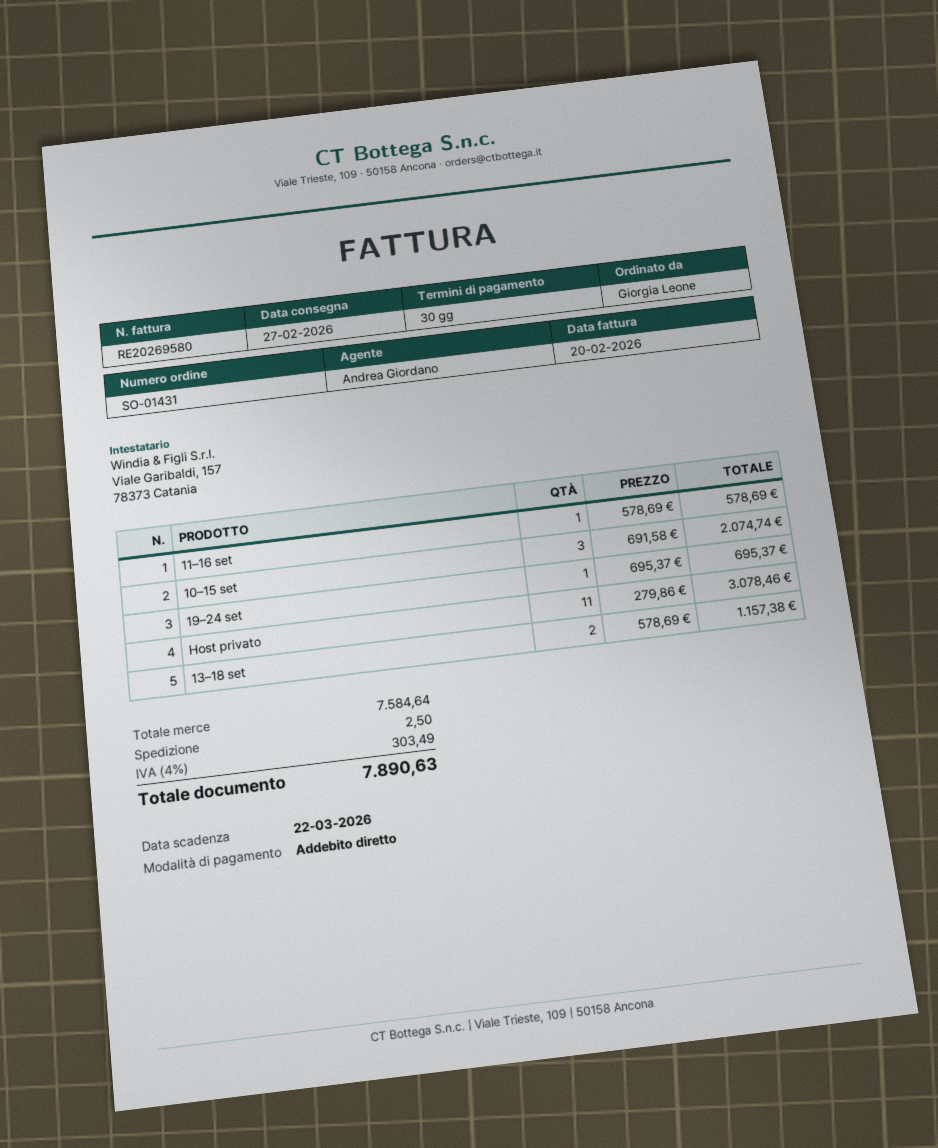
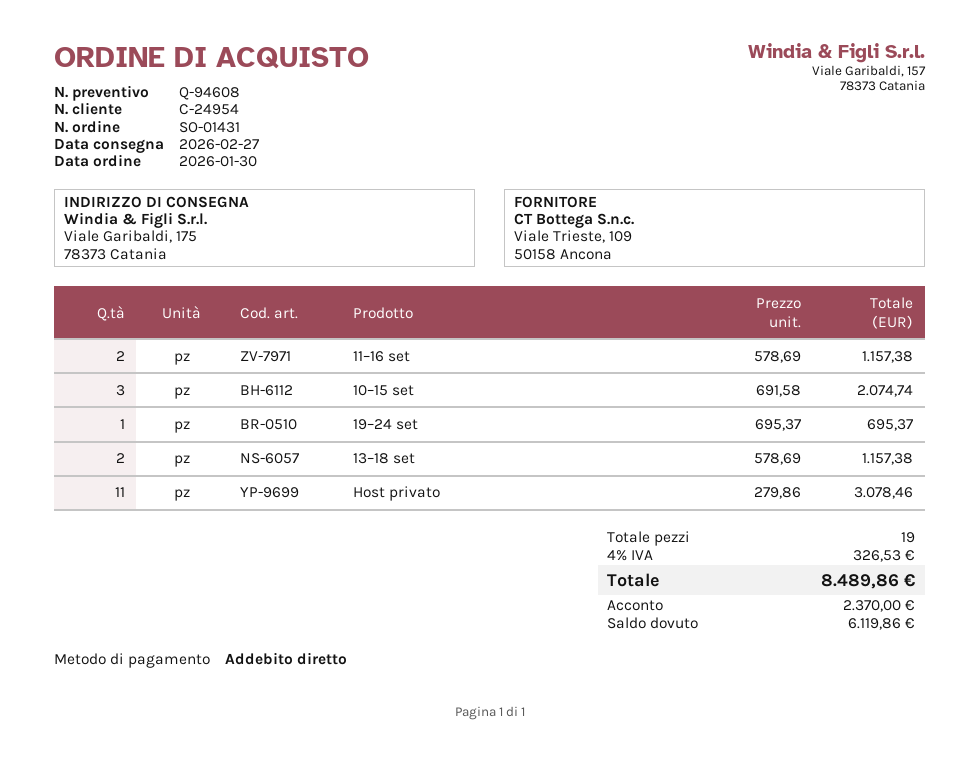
11–16 set: 1 x 578.69 = 578.69 -> 2 x 578.69 = 1157.38
shipping: 2.50 -> none
tax: 4% = 303.49 -> 4% = 326.53
total: 7890.63 -> 8489.86

